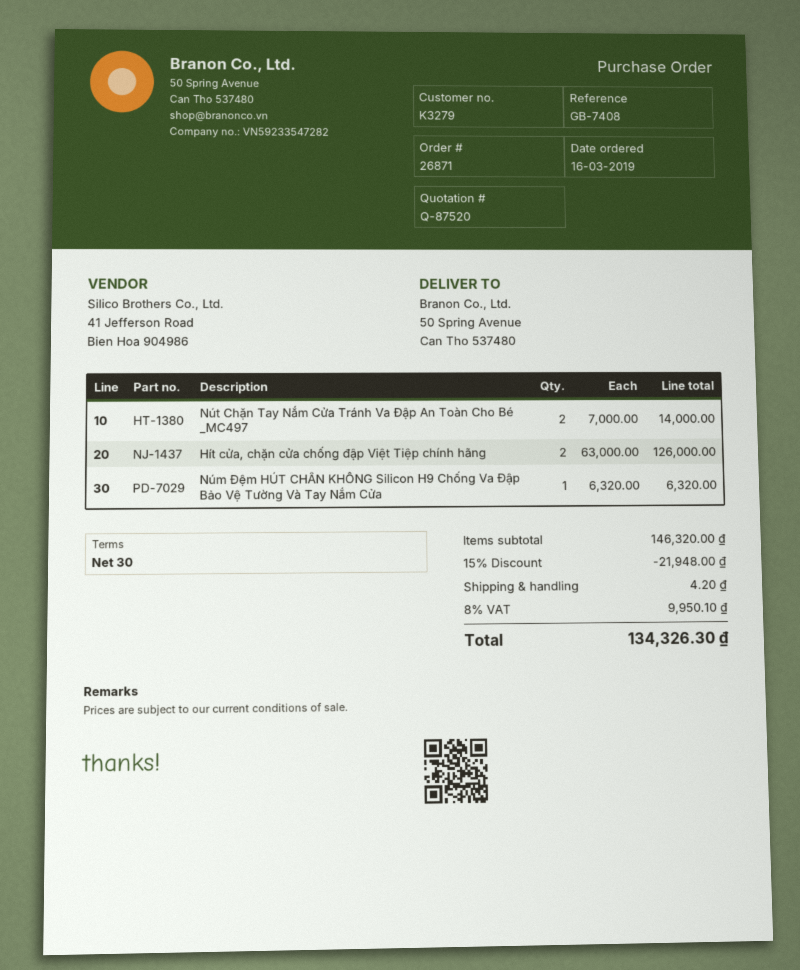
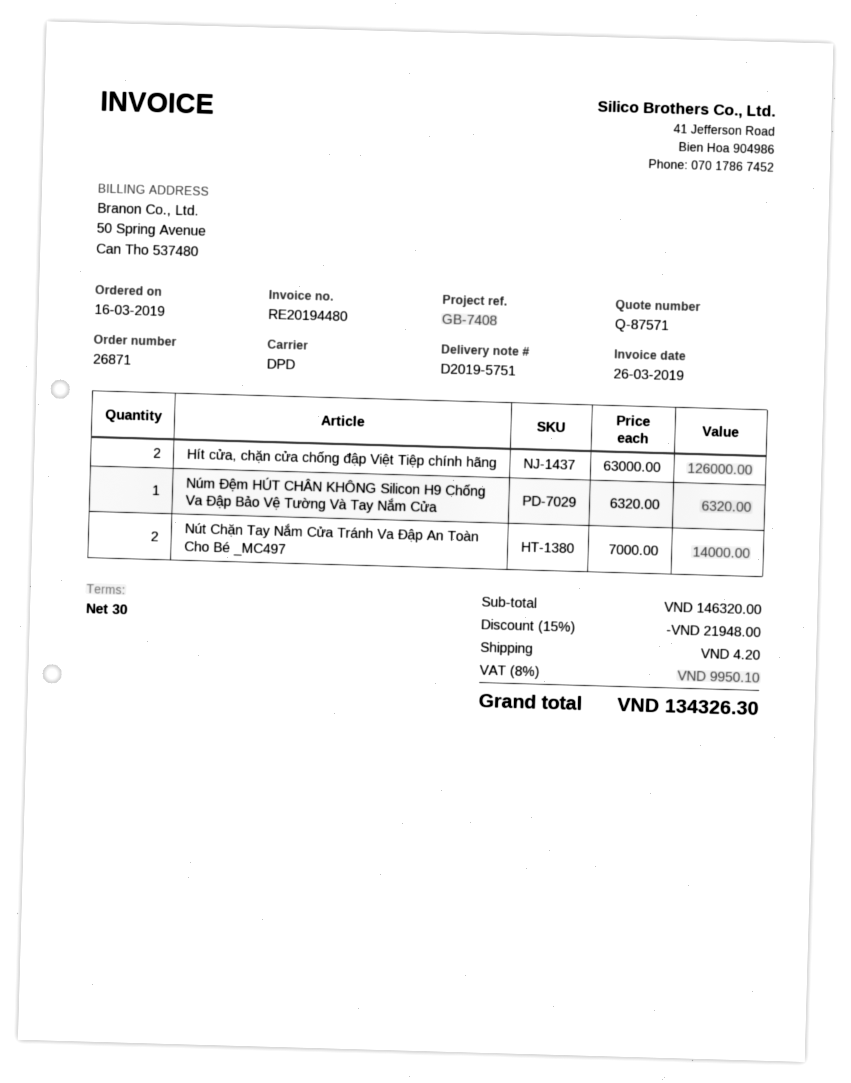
quote number: Q-87520 -> Q-87571

